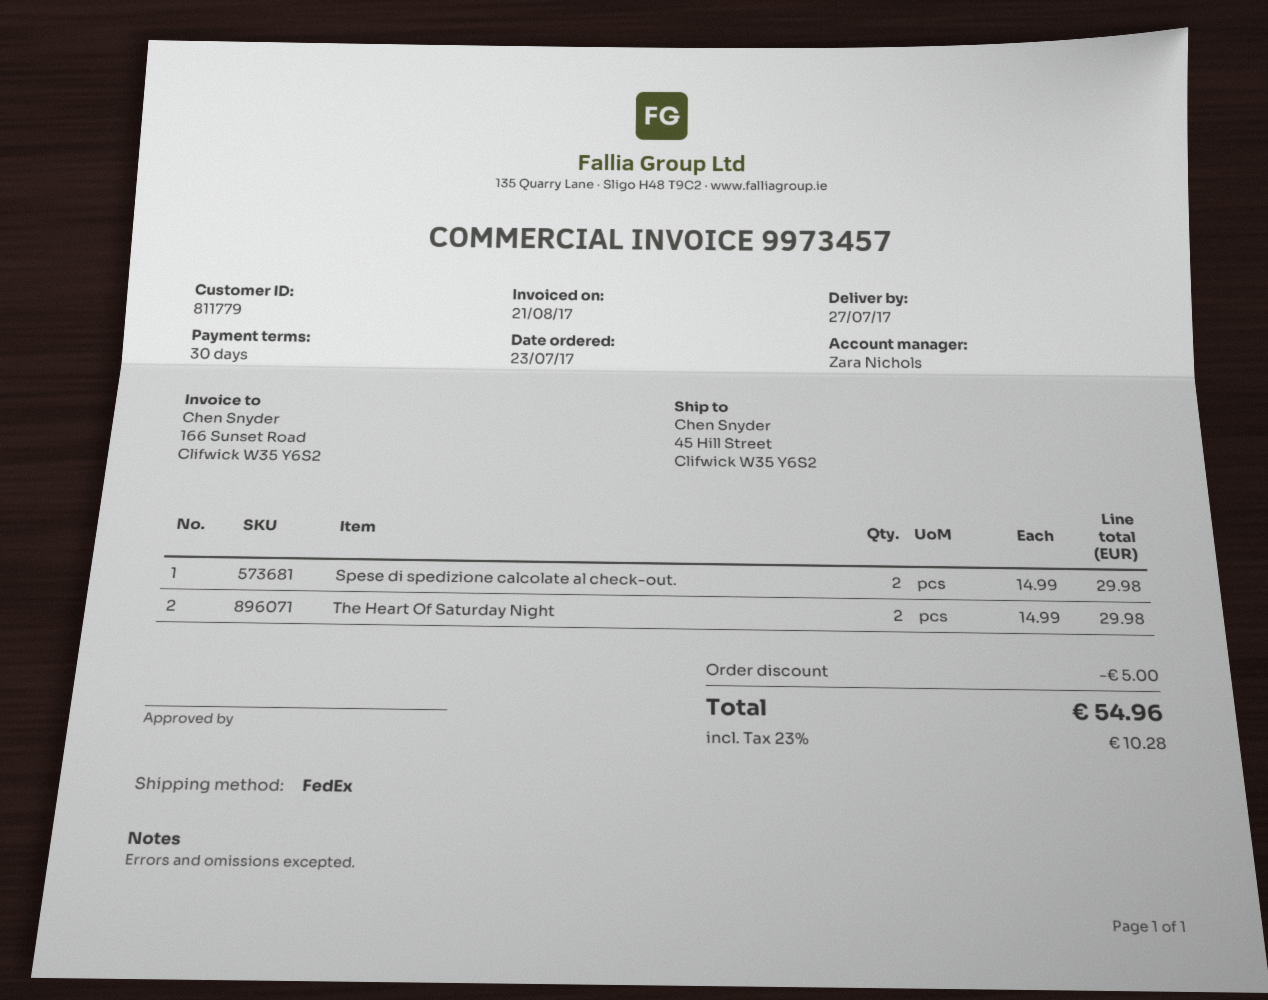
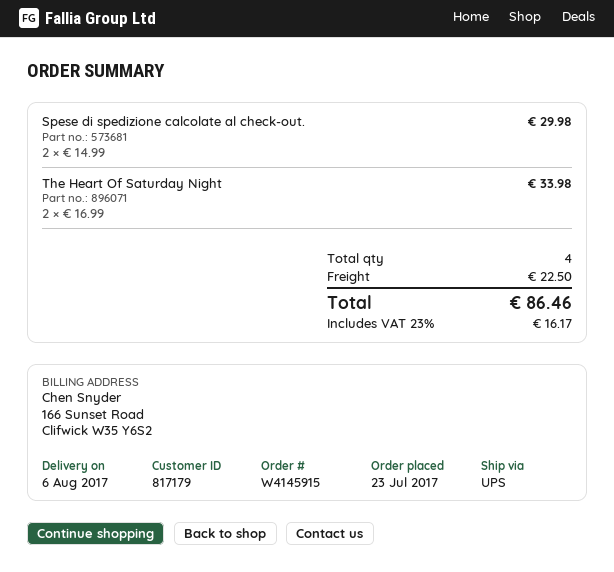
delivery date: 2017-07-27 -> 2017-08-06
customer number: 811779 -> 817179
shipping method: FedEx -> UPS
The Heart Of Saturday Night: 2 x 14.99 = 29.98 -> 2 x 16.99 = 33.98
discount: 5.00 -> none
shipping: none -> 22.50
tax: 23% = 10.28 -> 23% = 16.17
total: 54.96 -> 86.46

